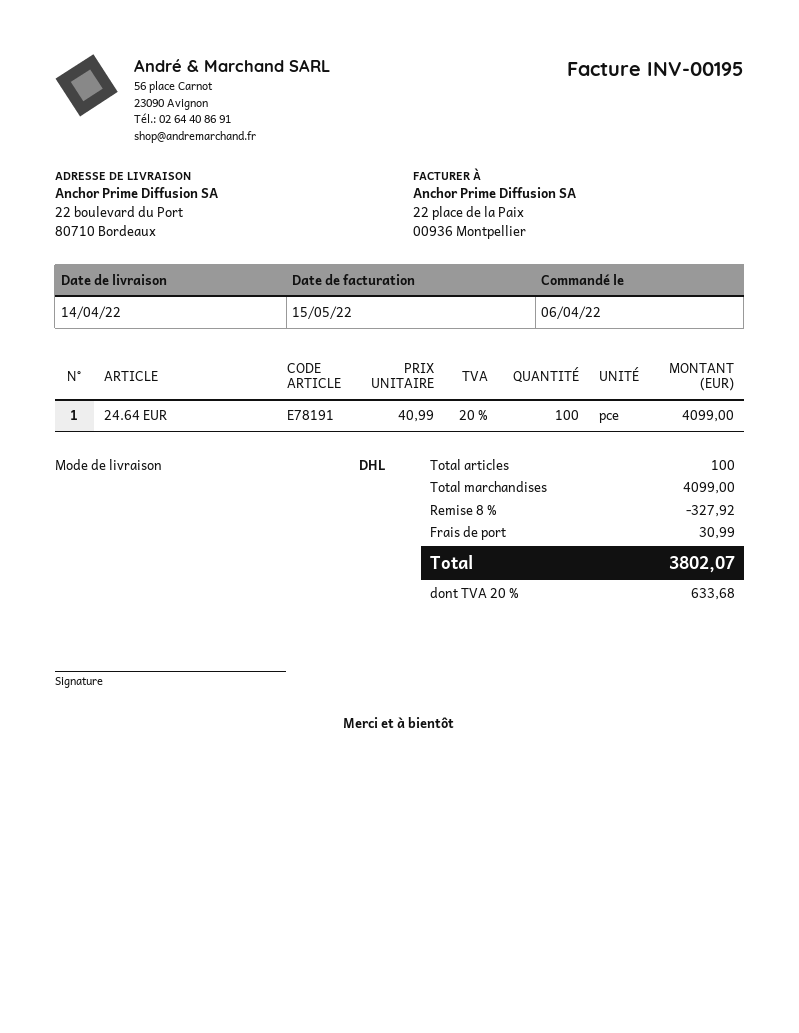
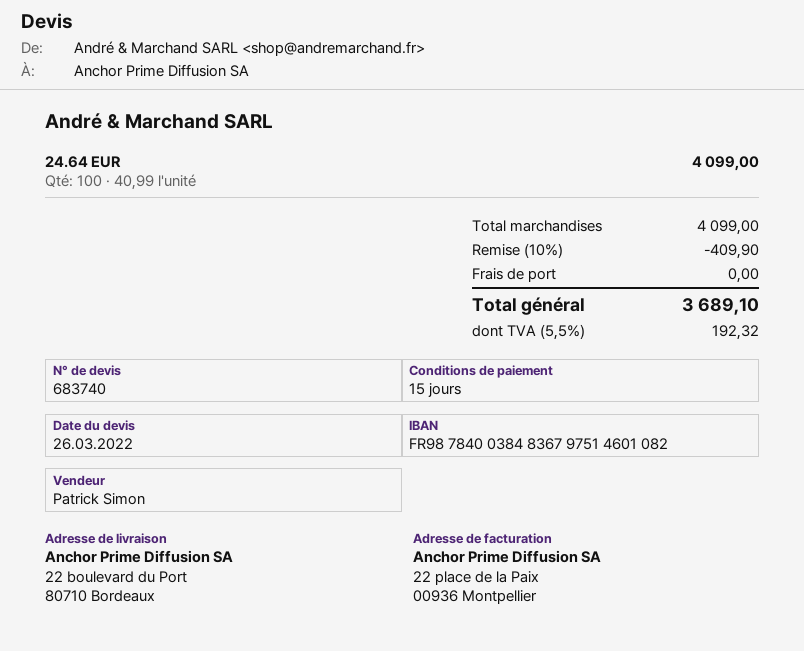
discount: 8% = 327.92 -> 10% = 409.90
shipping: 30.99 -> 0.00
tax: 20% = 633.68 -> 5.5% = 192.32
total: 3802.07 -> 3689.10

